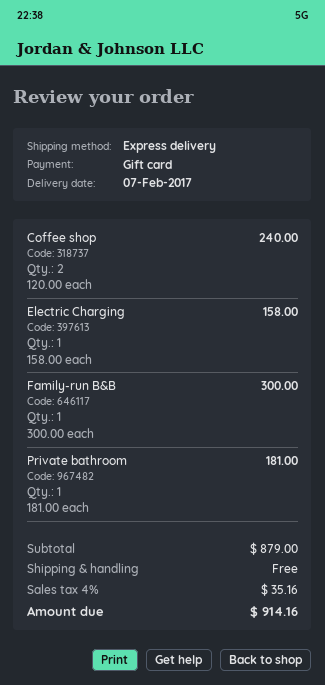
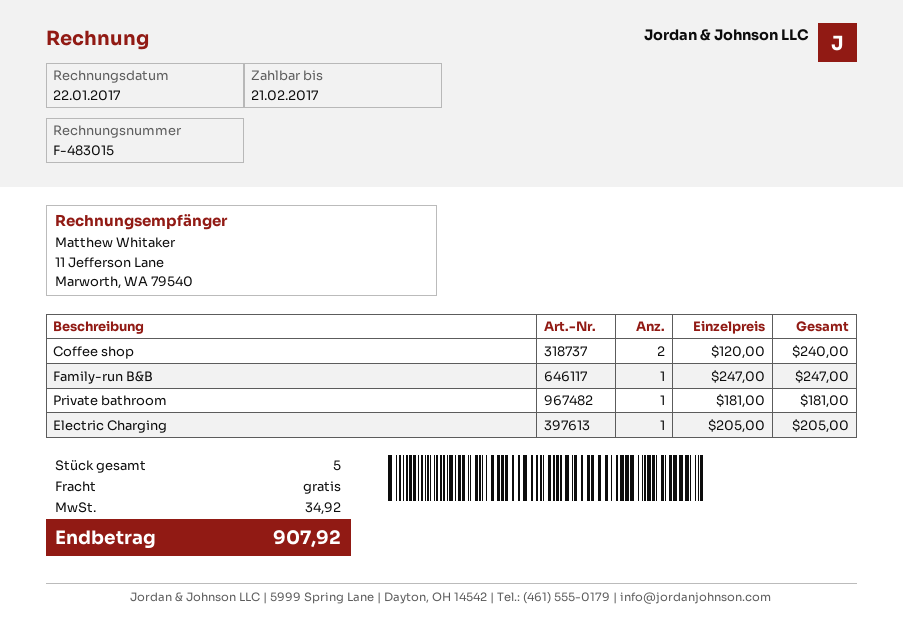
Electric Charging: 1 x 158.00 = 158.00 -> 1 x 205.00 = 205.00
Family-run B&B: 1 x 300.00 = 300.00 -> 1 x 247.00 = 247.00
tax: 35.16 -> 34.92
total: 914.16 -> 907.92

